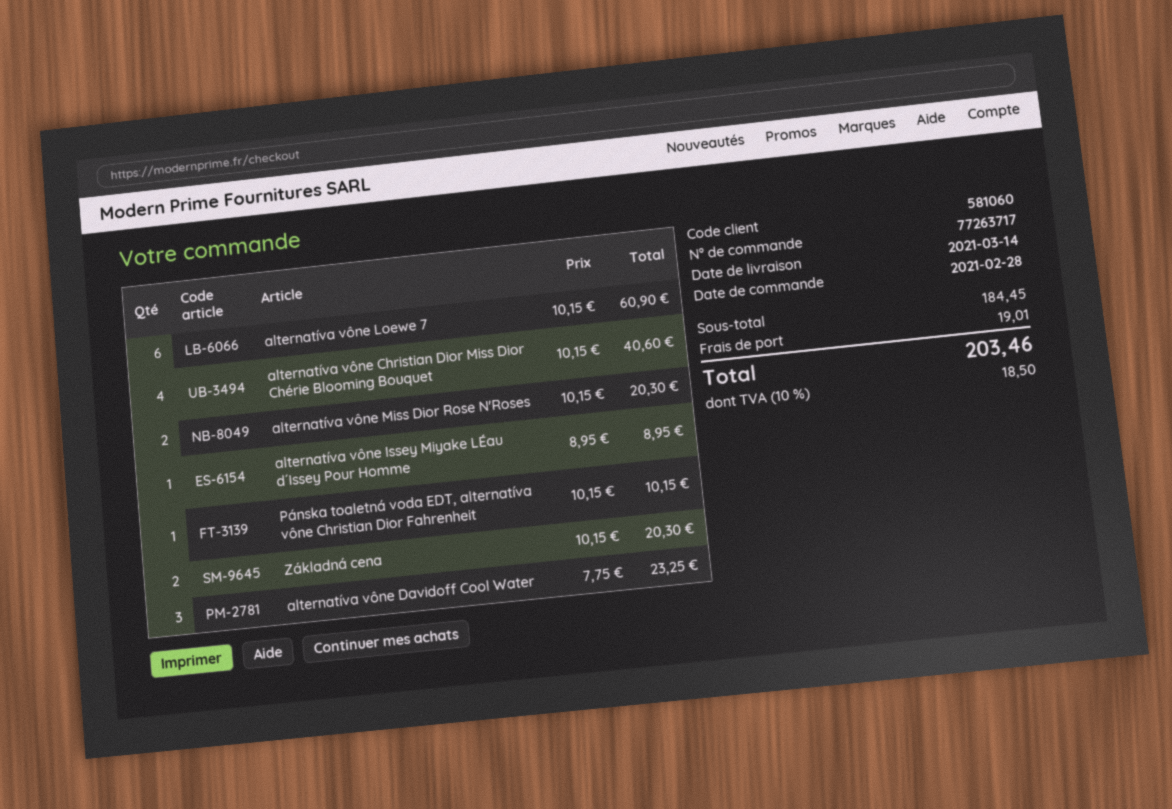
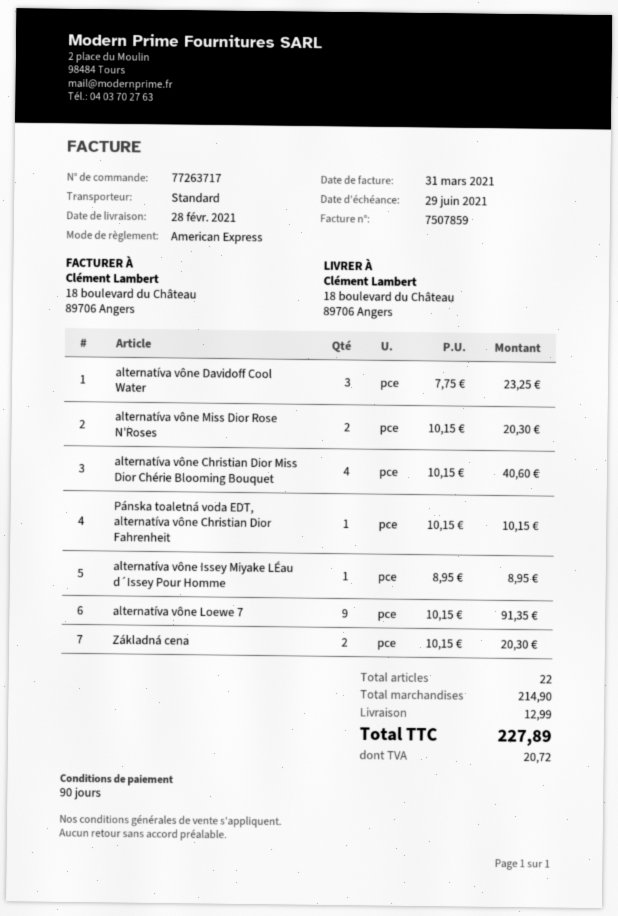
delivery date: 2021-03-14 -> 2021-02-28
alternatíva vône Loewe 7: 6 x 10.15 = 60.90 -> 9 x 10.15 = 91.35
subtotal: 184.45 -> 214.90
shipping: 19.01 -> 12.99
tax: 18.50 -> 20.72
total: 203.46 -> 227.89

